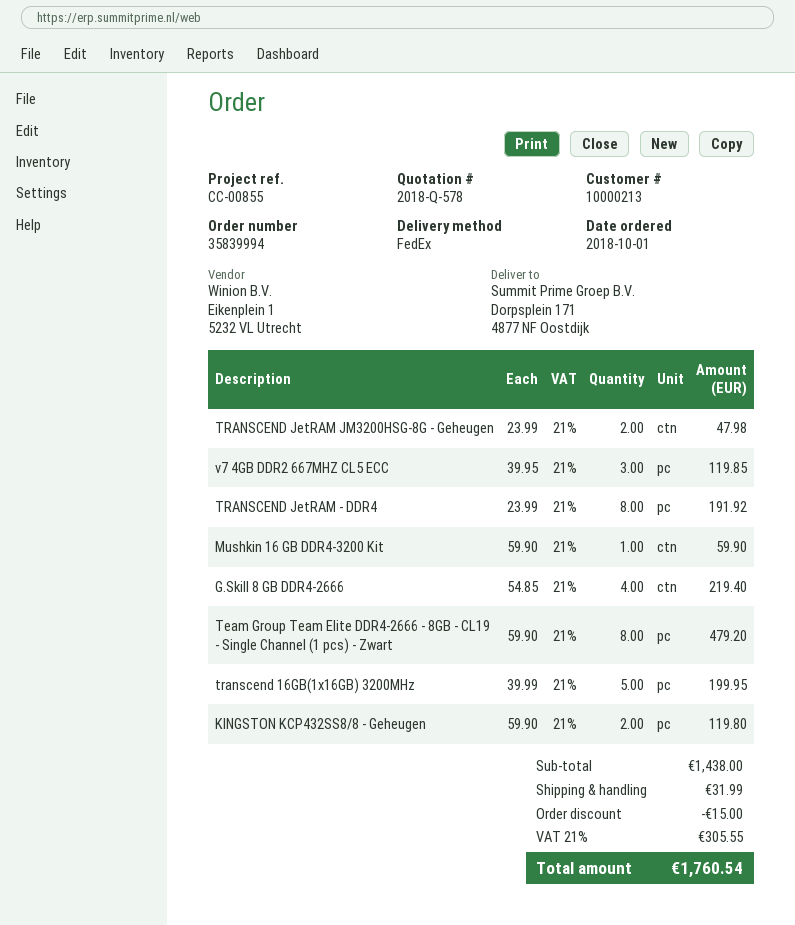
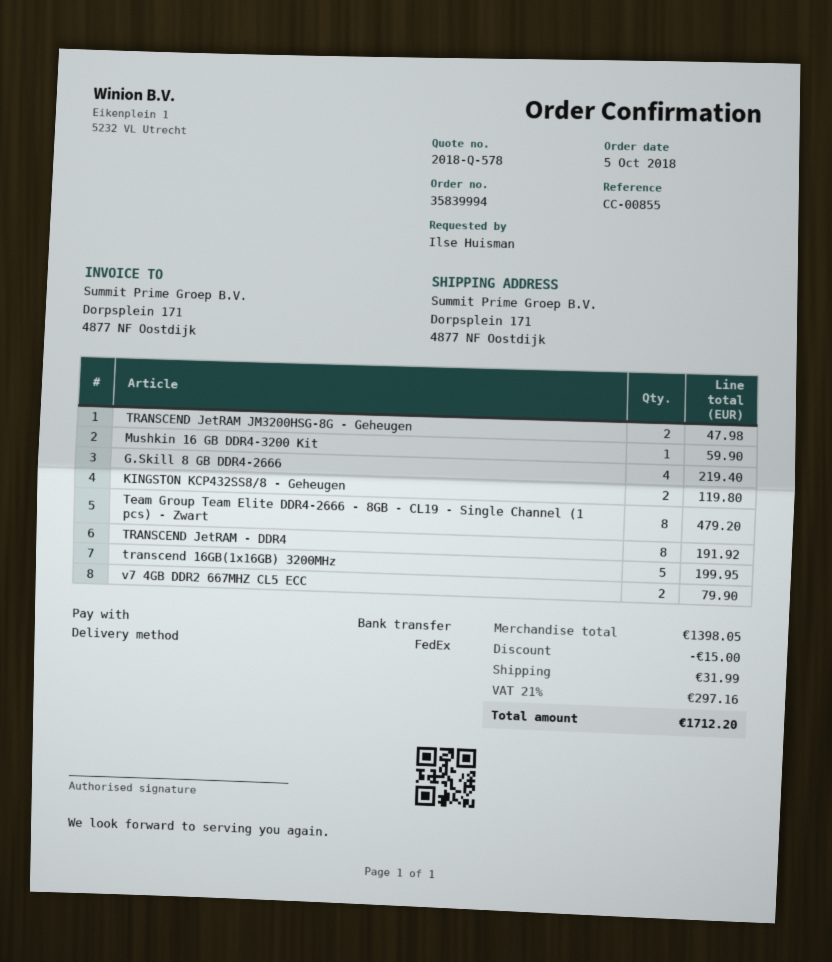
order date: 2018-10-01 -> 2018-10-05
v7 4GB DDR2 667MHZ CL5 ECC: 3 for 119.85 -> 2 for 79.90
subtotal: 1438.00 -> 1398.05
tax: 21% = 305.55 -> 21% = 297.16
total: 1760.54 -> 1712.20

